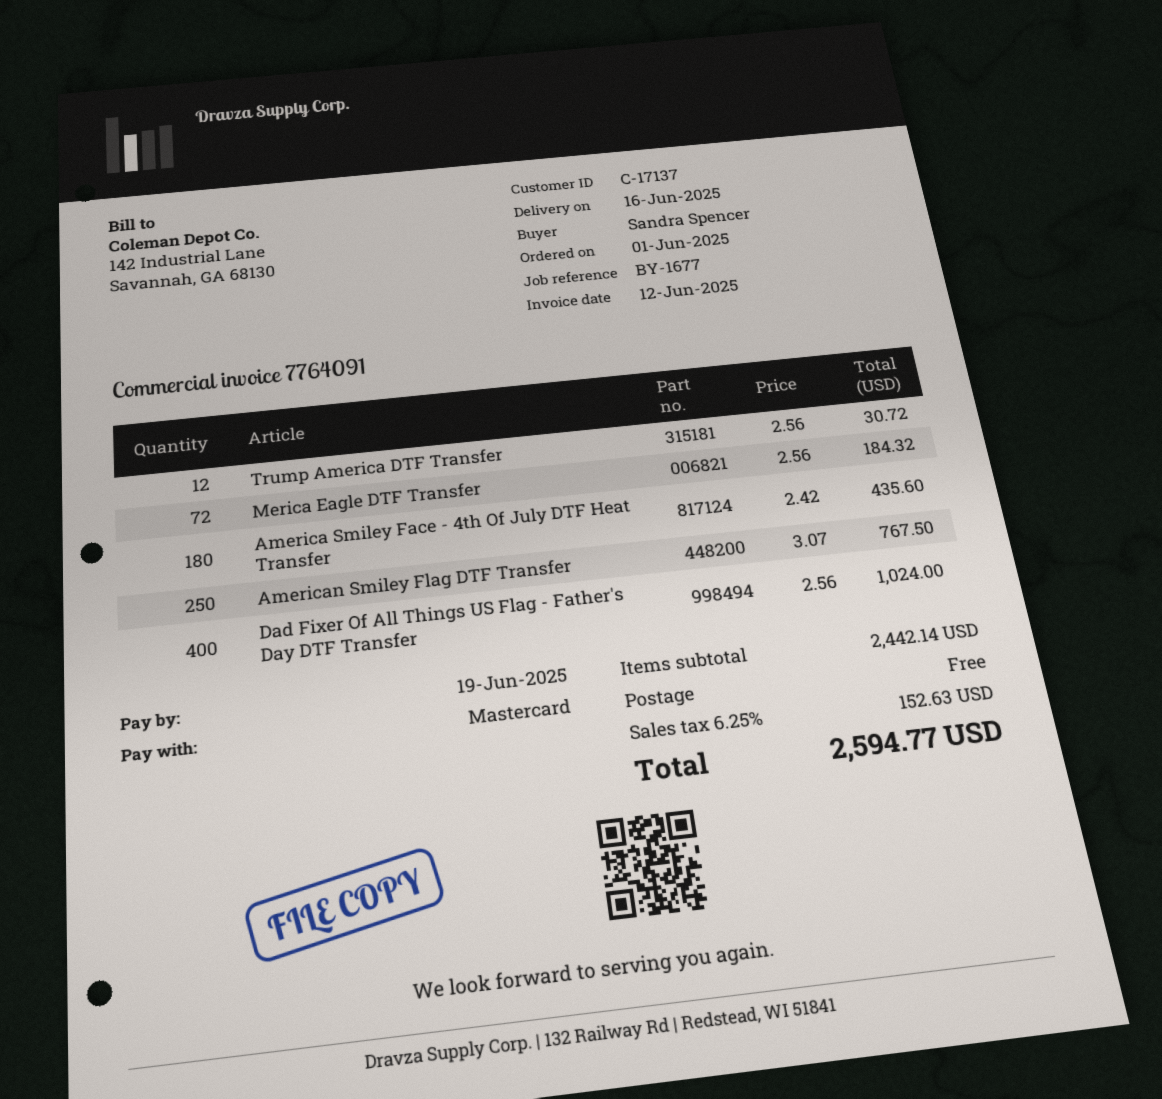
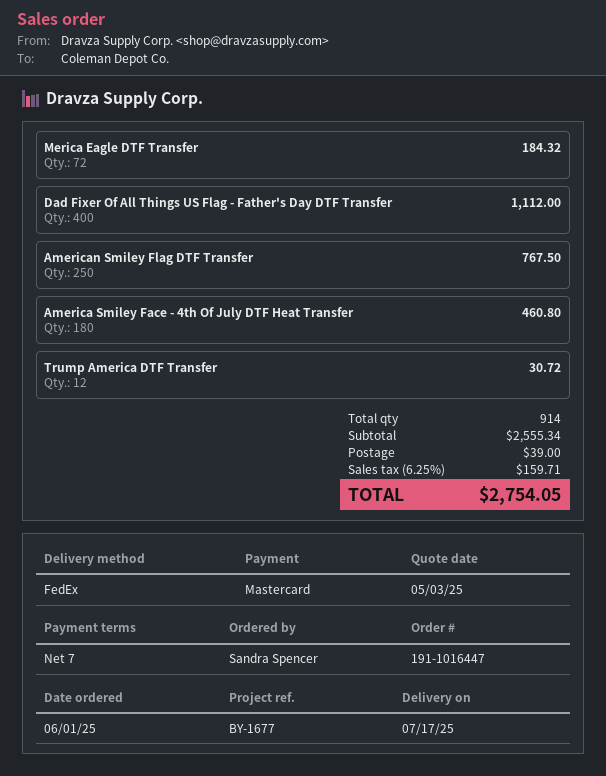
delivery date: 2025-06-16 -> 2025-07-17
America Smiley Face - 4th Of July DTF Heat Transfer: 180 for 435.60 -> 180 for 460.80
Dad Fixer Of All Things US Flag - Father's Day DTF Transfer: 400 for 1024.00 -> 400 for 1112.00
subtotal: 2442.14 -> 2555.34
shipping: 0.00 -> 39.00
tax: 6.25% = 152.63 -> 6.25% = 159.71
total: 2594.77 -> 2754.05

